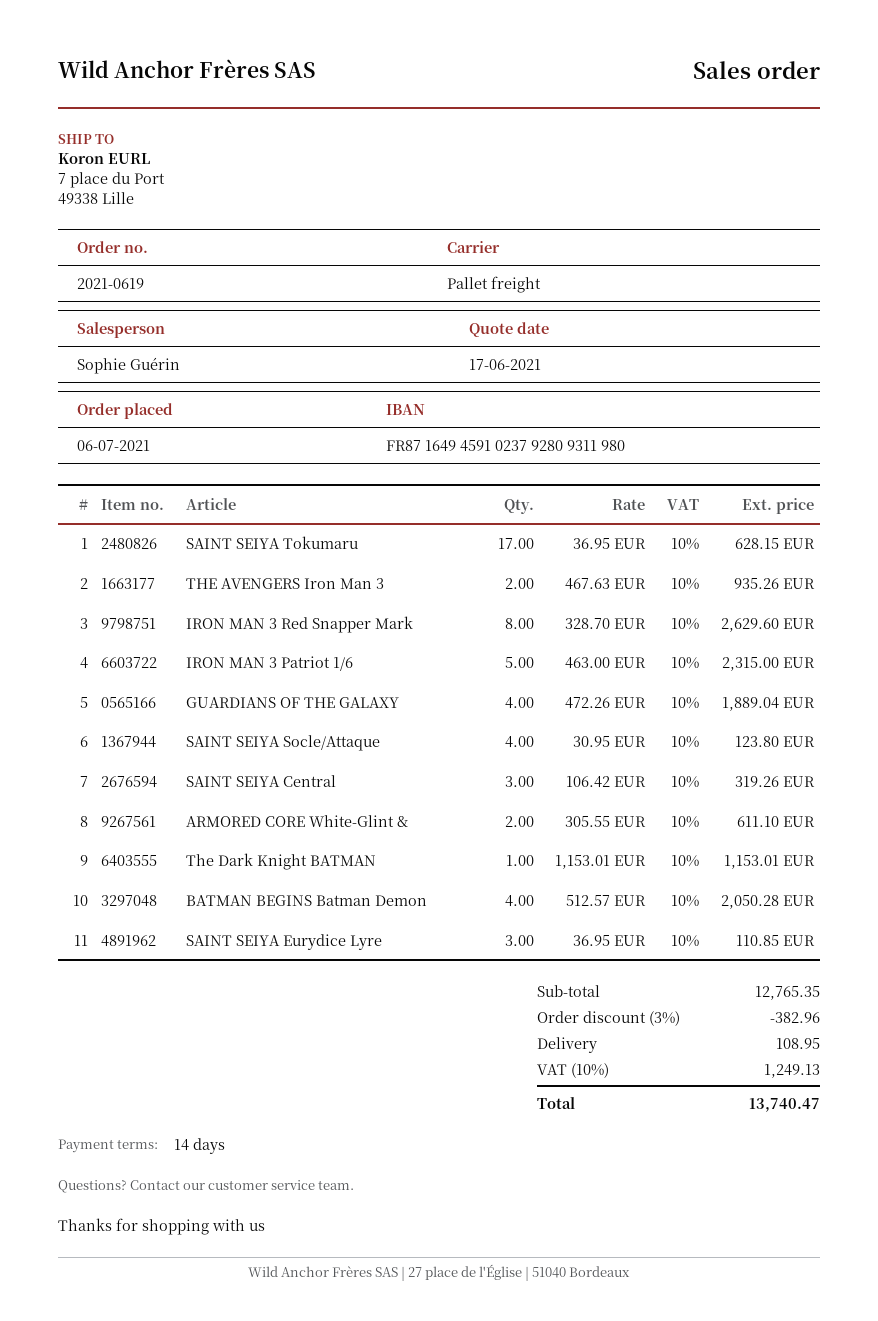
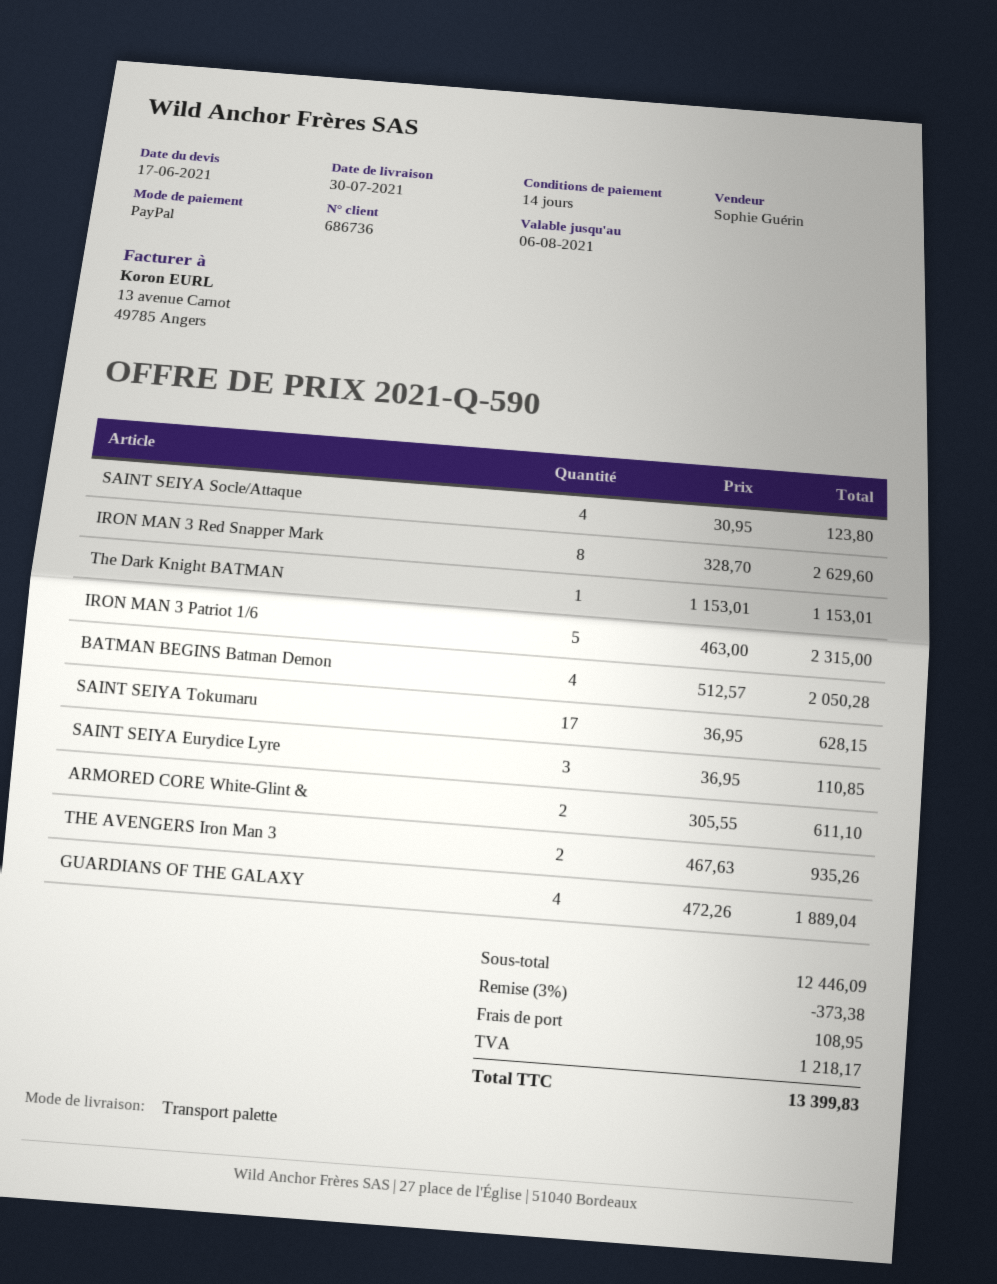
SAINT SEIYA Central: 3 x 106.42 = 319.26 -> none
subtotal: 12765.35 -> 12446.09
discount: 3% = 382.96 -> 3% = 373.38
tax: 1249.13 -> 1218.17
total: 13740.47 -> 13399.83

